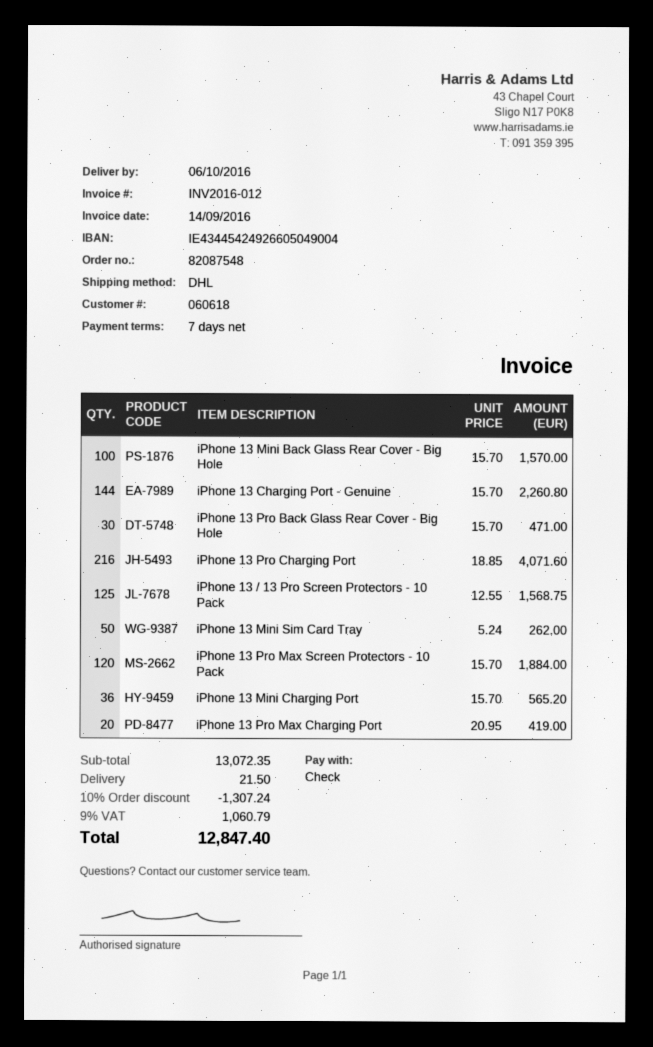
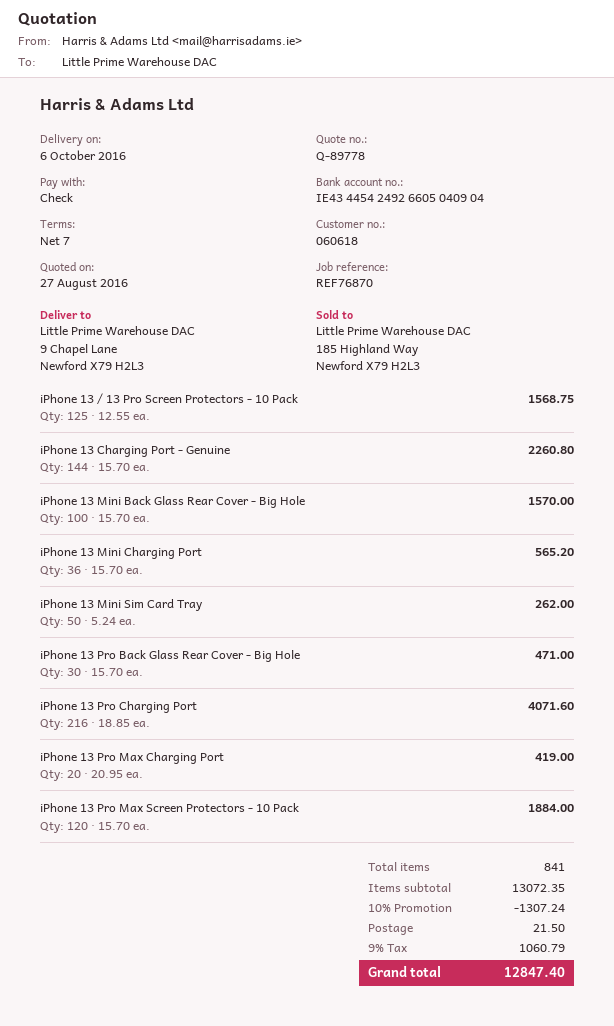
bank account: IE43445424926605049004 -> IE43445424926605040904

